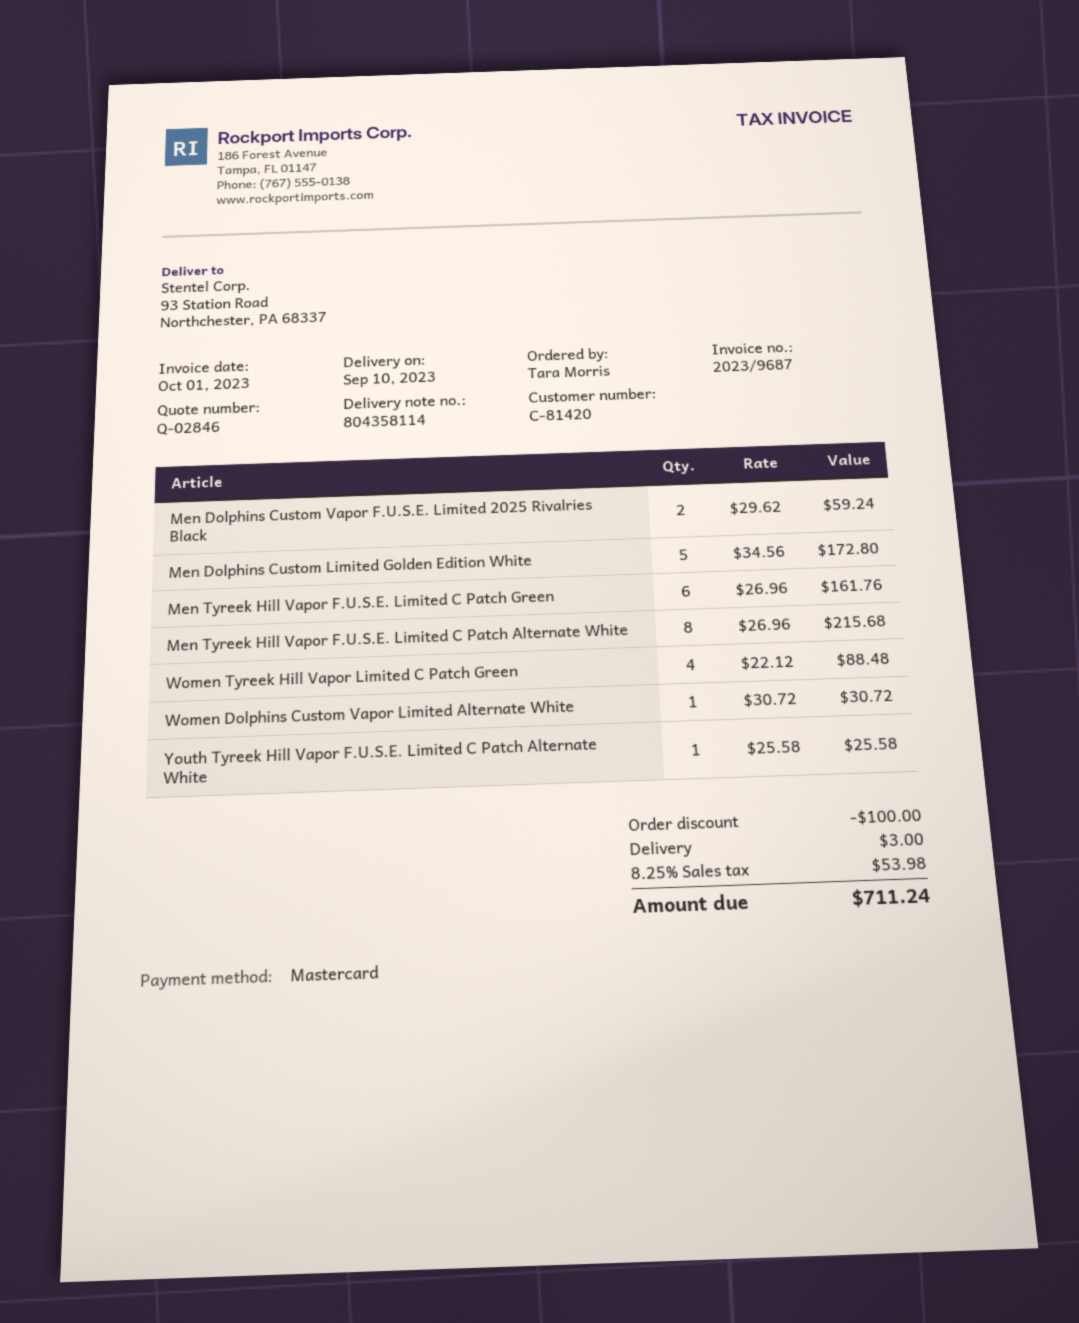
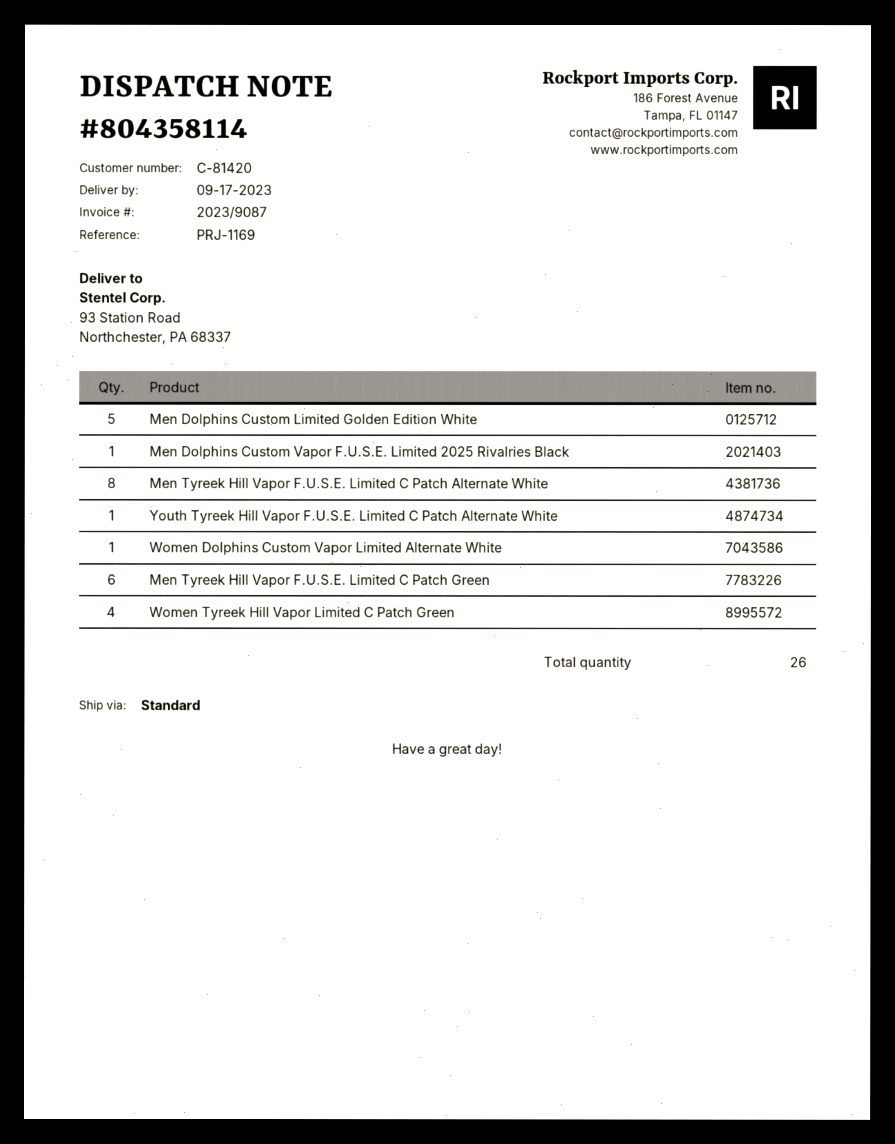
delivery date: 2023-09-10 -> 2023-09-17
invoice number: 2023/9687 -> 2023/9087
Men Dolphins Custom Vapor F.U.S.E. Limited 2025 Rivalries Black: 2 -> 1

